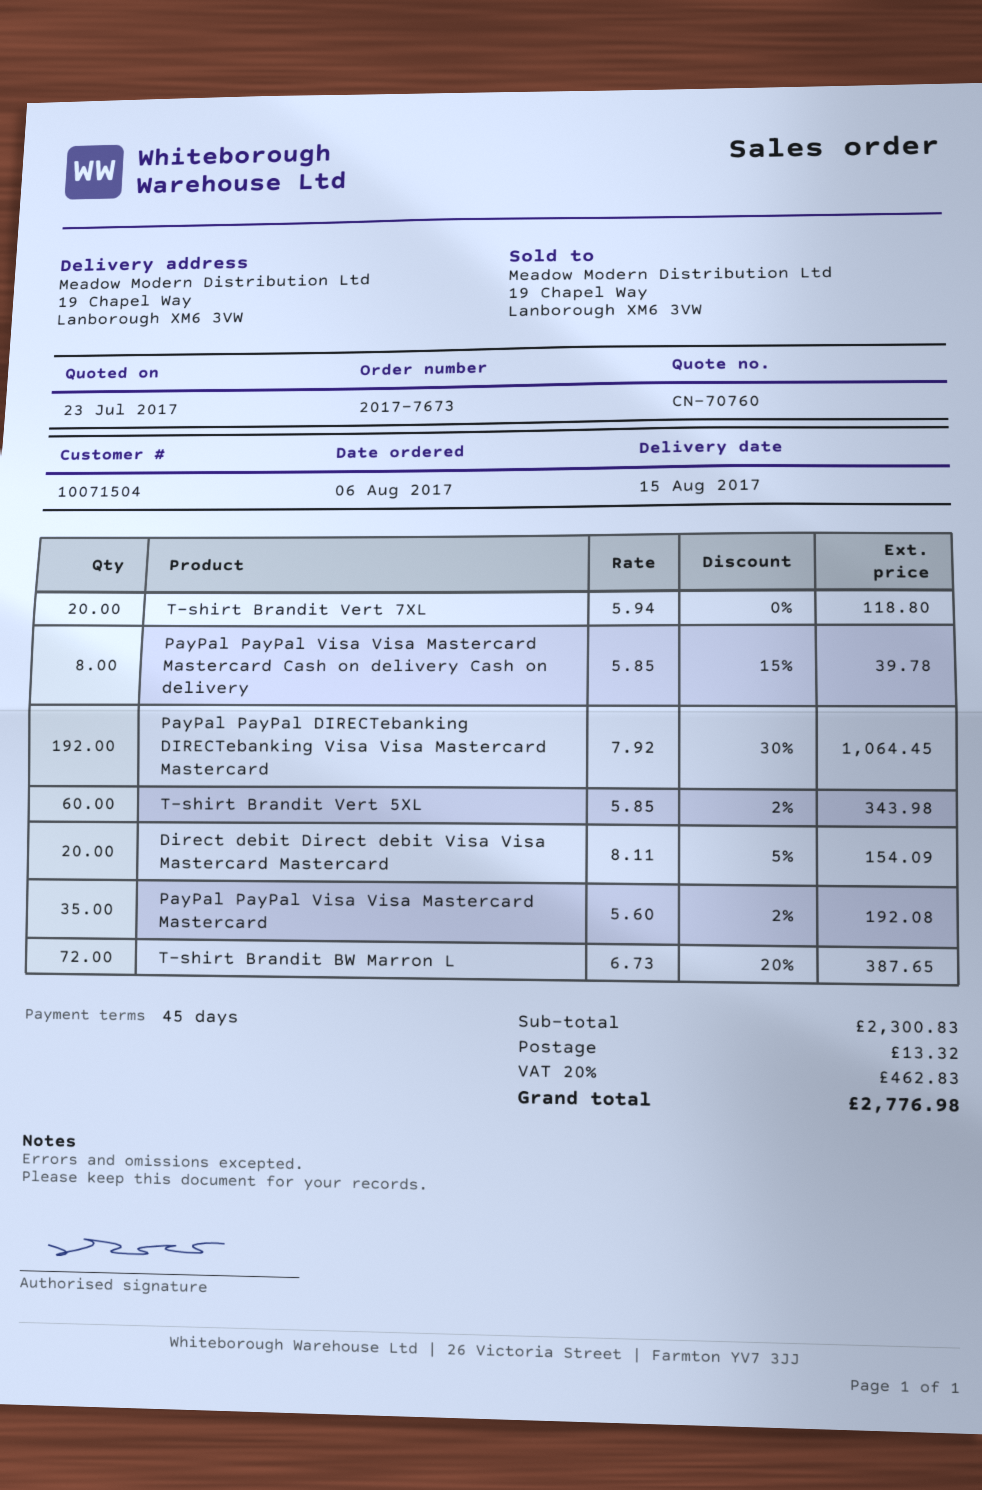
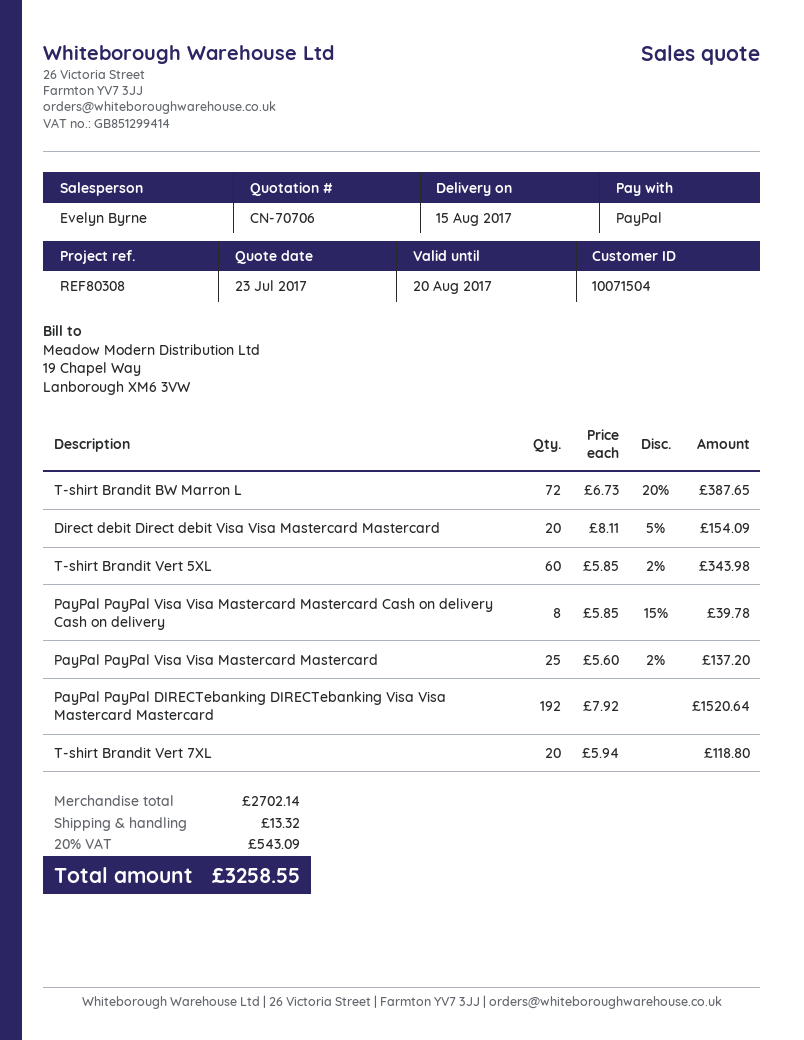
quote number: CN-70760 -> CN-70706
PayPal PayPal DIRECTebanking DIRECTebanking Visa Visa Mastercard Mastercard: 192 x 7.92 - 30% = 1064.45 -> 192 x 7.92 = 1520.64
PayPal PayPal Visa Visa Mastercard Mastercard: 35 x 5.60 - 2% = 192.08 -> 25 x 5.60 - 2% = 137.20
subtotal: 2300.83 -> 2702.14
tax: 20% = 462.83 -> 20% = 543.09
total: 2776.98 -> 3258.55

